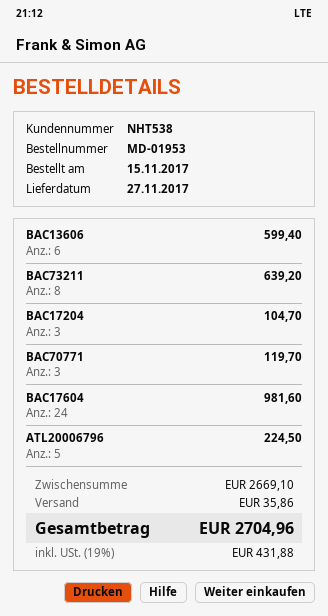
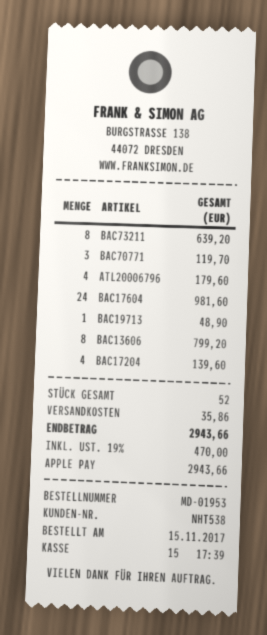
BAC13606: 6 for 599.40 -> 8 for 799.20
BAC17204: 3 for 104.70 -> 4 for 139.60
ATL20006796: 5 for 224.50 -> 4 for 179.60
BAC19713: none -> 1 for 48.90
tax: 19% = 431.88 -> 19% = 470.00
total: 2704.96 -> 2943.66

